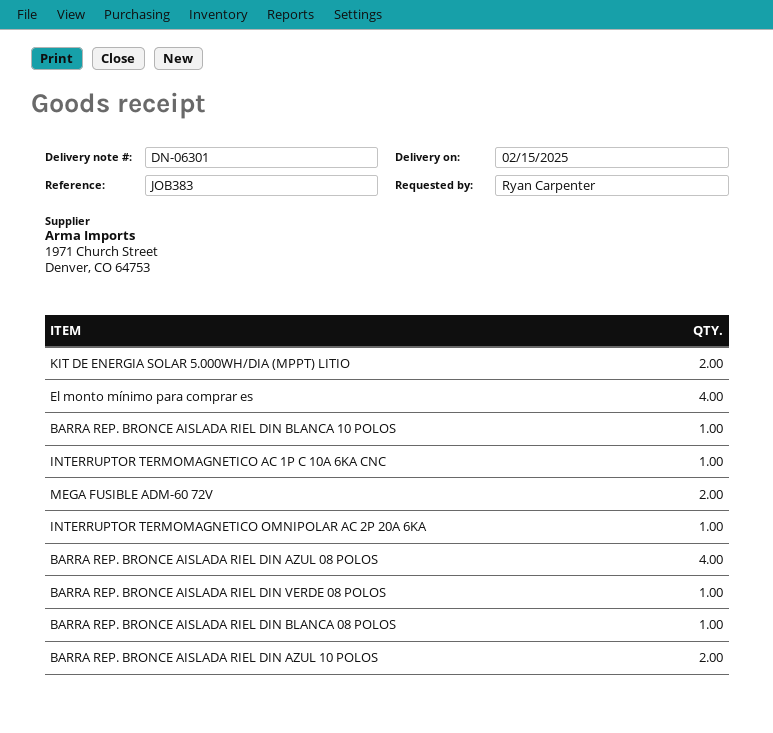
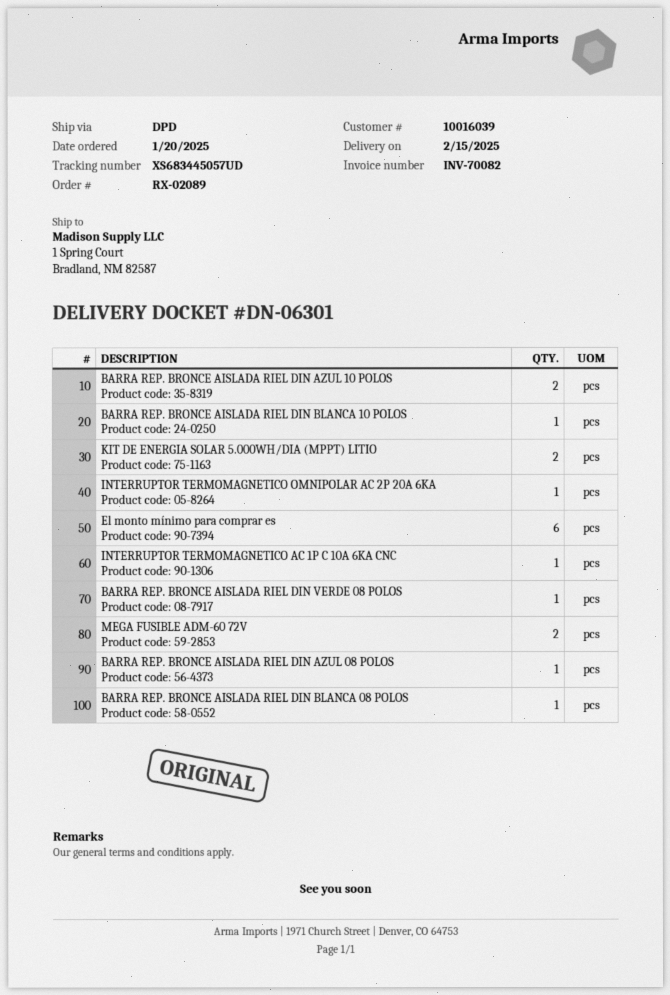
El monto mínimo para comprar es: 4 -> 6
BARRA REP. BRONCE AISLADA RIEL DIN AZUL 08 POLOS: 4 -> 1

